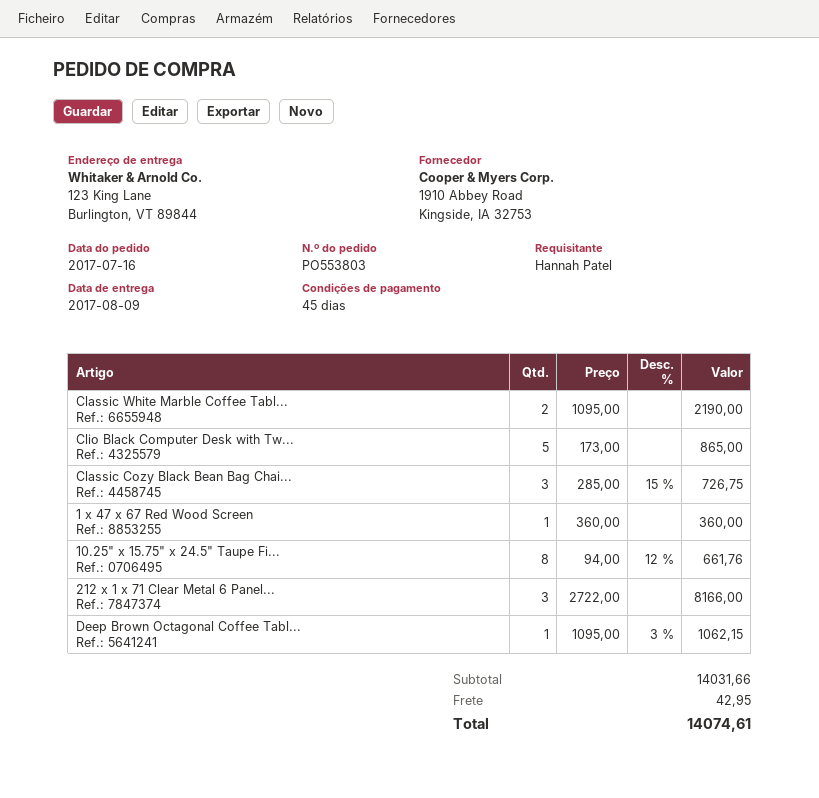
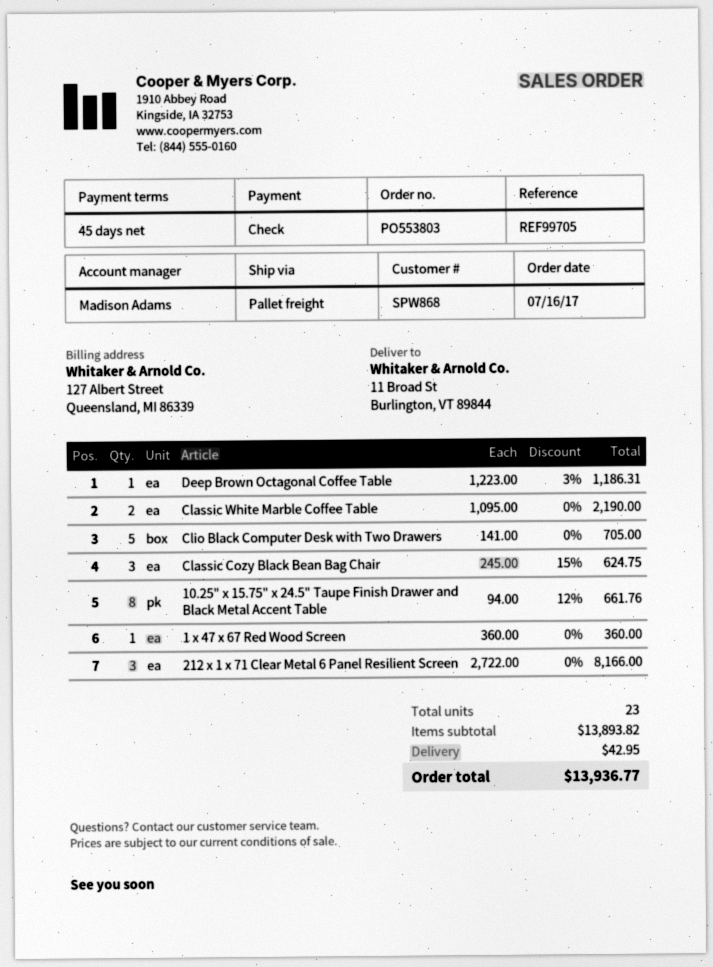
ship to: 123 King Lane, Burlington, VT 89844 -> 11 Broad St, Burlington, VT 89844
Clio Black Computer Desk with Tw...: 5 x 173.00 = 865.00 -> 5 x 141.00 = 705.00
Classic Cozy Black Bean Bag Chai...: 3 x 285.00 - 15% = 726.75 -> 3 x 245.00 - 15% = 624.75
Deep Brown Octagonal Coffee Tabl...: 1 x 1095.00 - 3% = 1062.15 -> 1 x 1223.00 - 3% = 1186.31
subtotal: 14031.66 -> 13893.82
total: 14074.61 -> 13936.77

